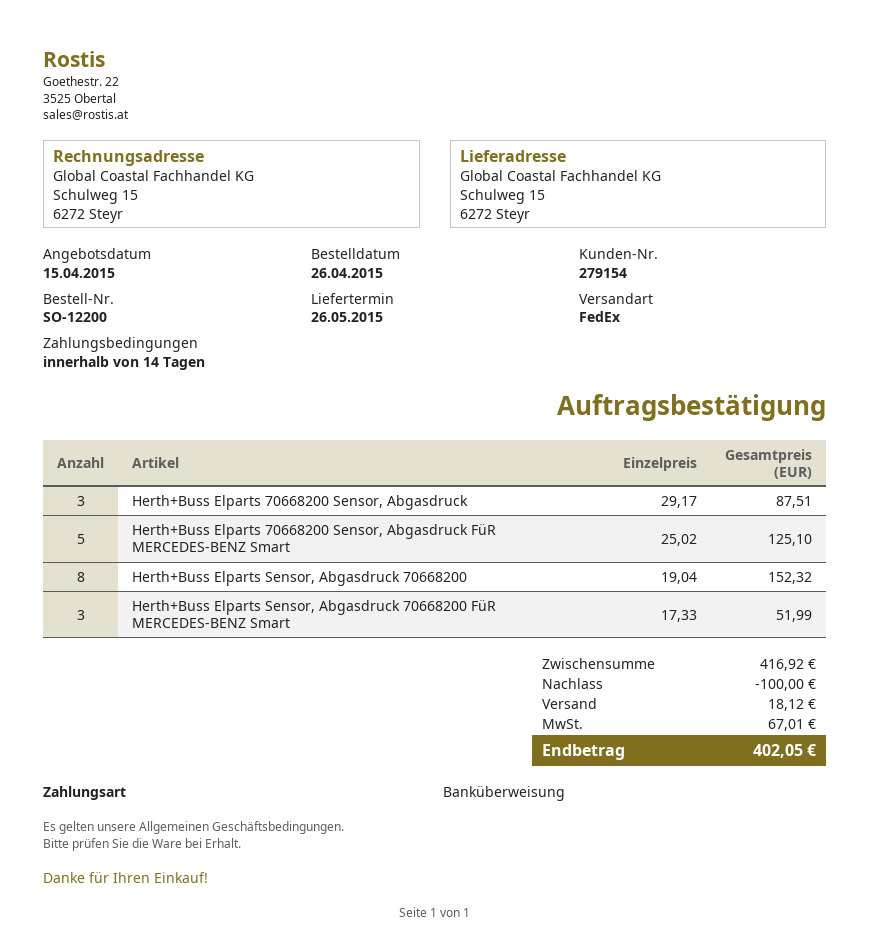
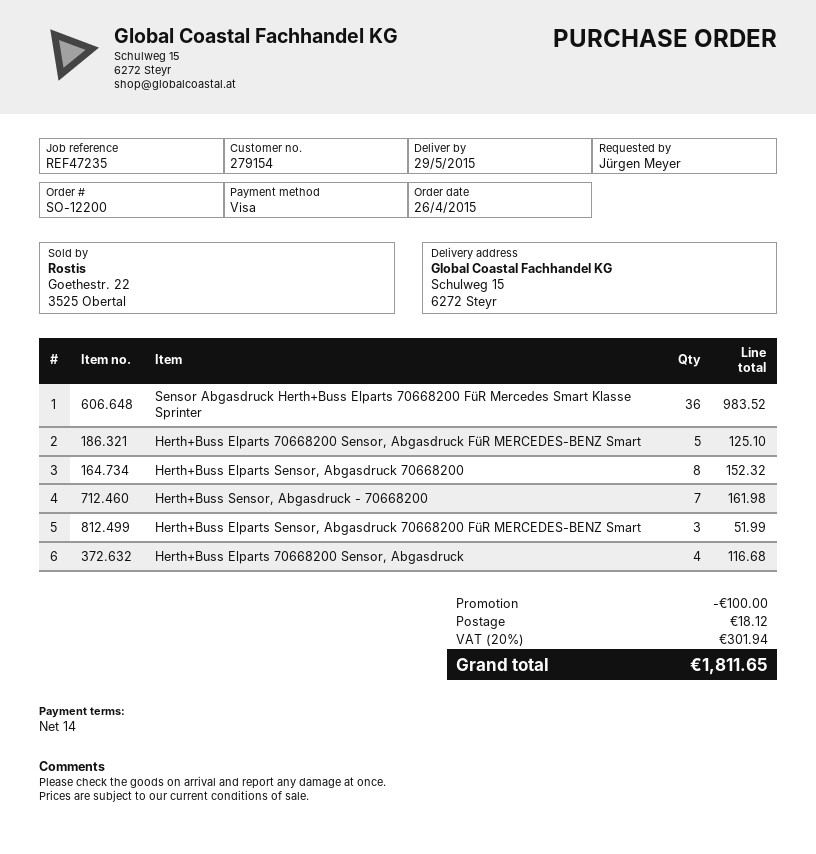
delivery date: 2015-05-26 -> 2015-05-29
payment method: bank transfer -> Visa
Herth+Buss Elparts 70668200 Sensor, Abgasdruck: 3 for 87.51 -> 4 for 116.68
Sensor Abgasdruck Herth+Buss Elparts 70668200 FüR Mercedes Smart Klasse Sprinter: none -> 36 for 983.52
Herth+Buss Sensor, Abgasdruck - 70668200: none -> 7 for 161.98
tax: 67.01 -> 301.94
total: 402.05 -> 1811.65

